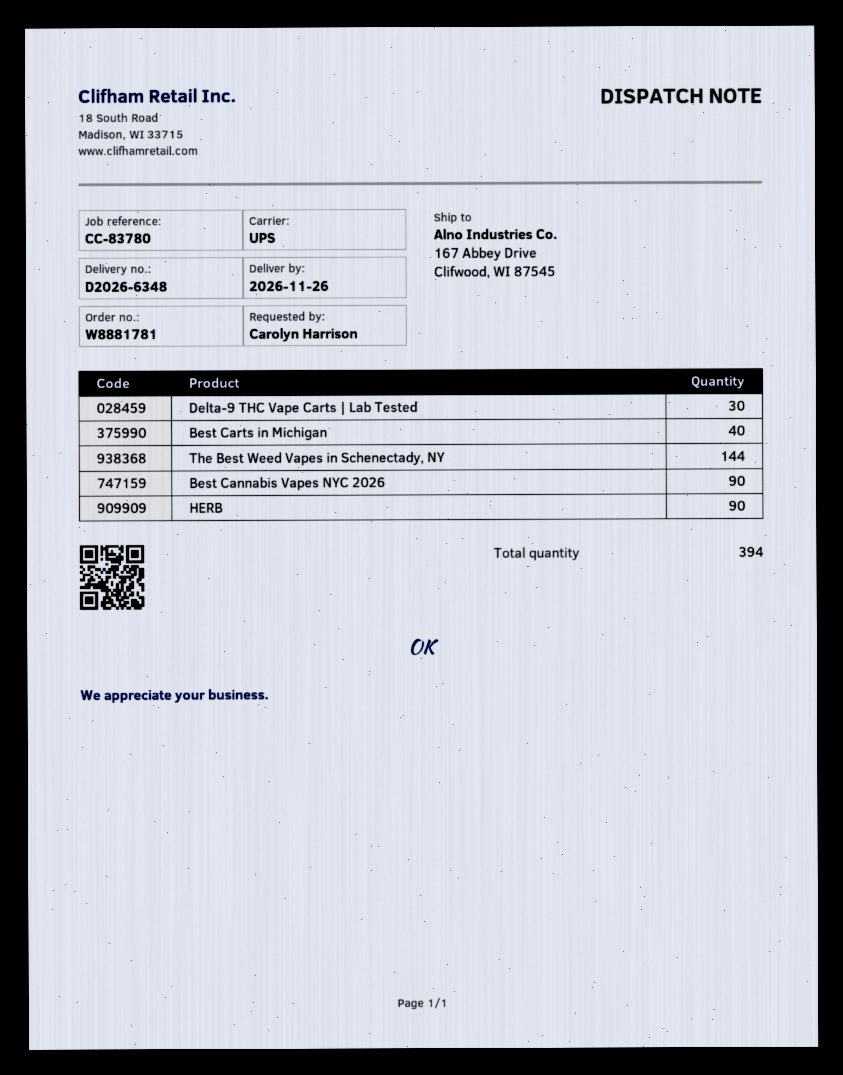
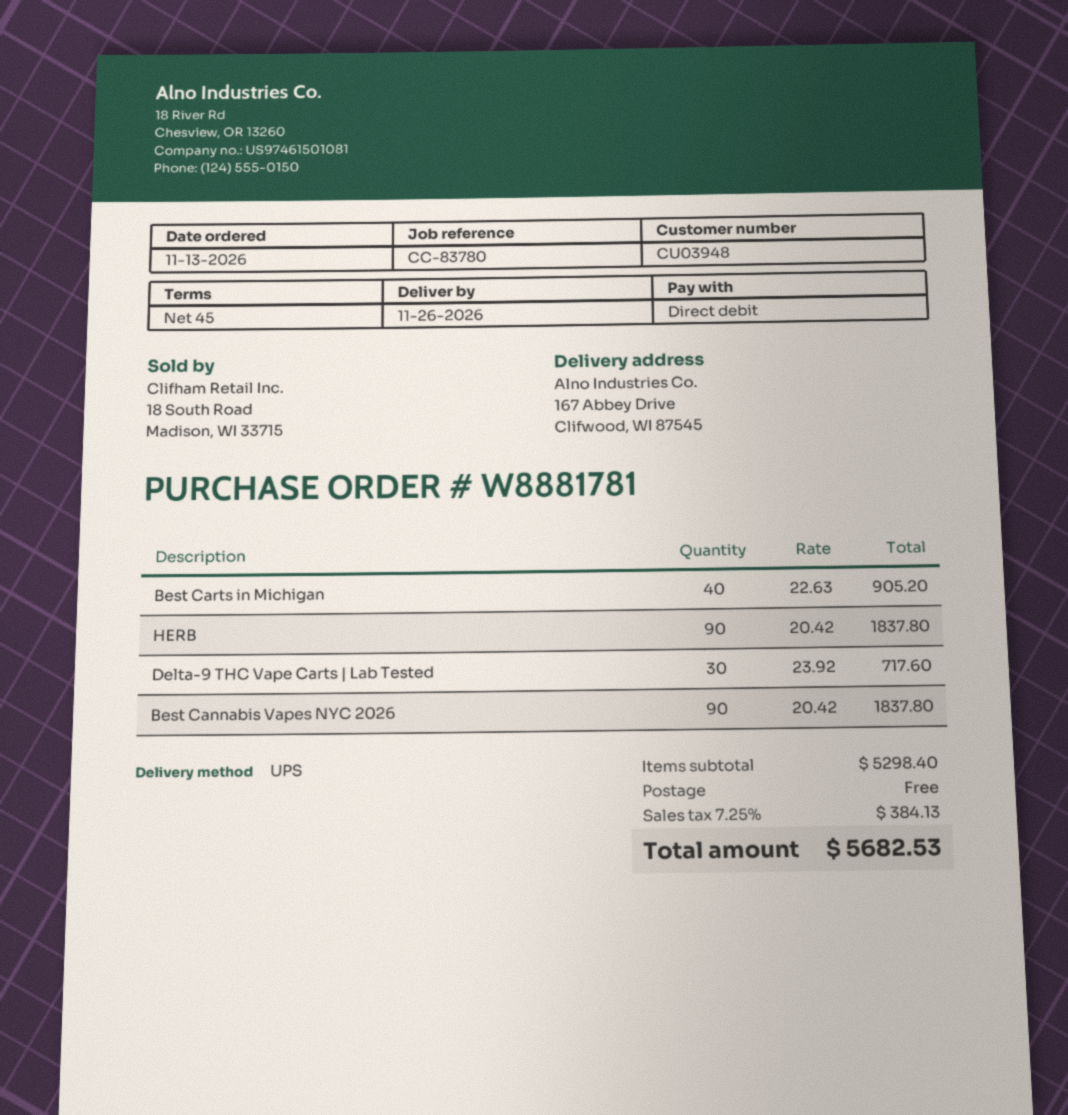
The Best Weed Vapes in Schenectady, NY: 144 -> none

